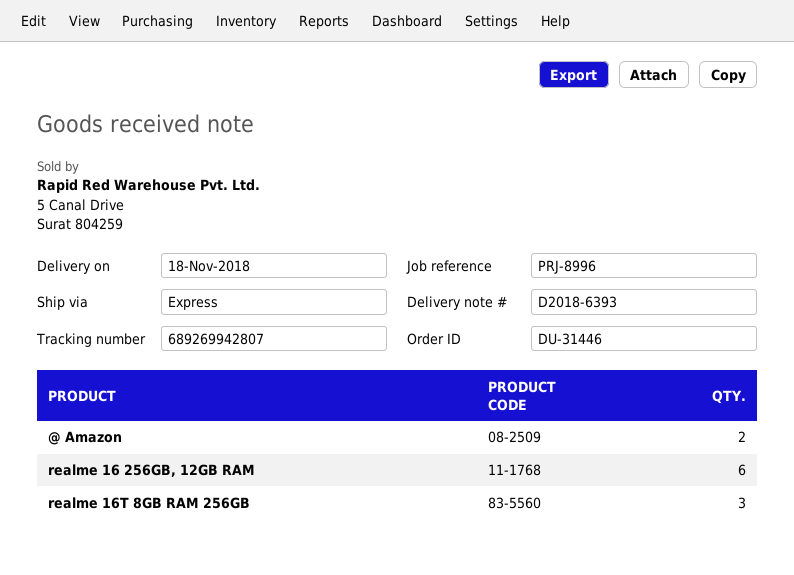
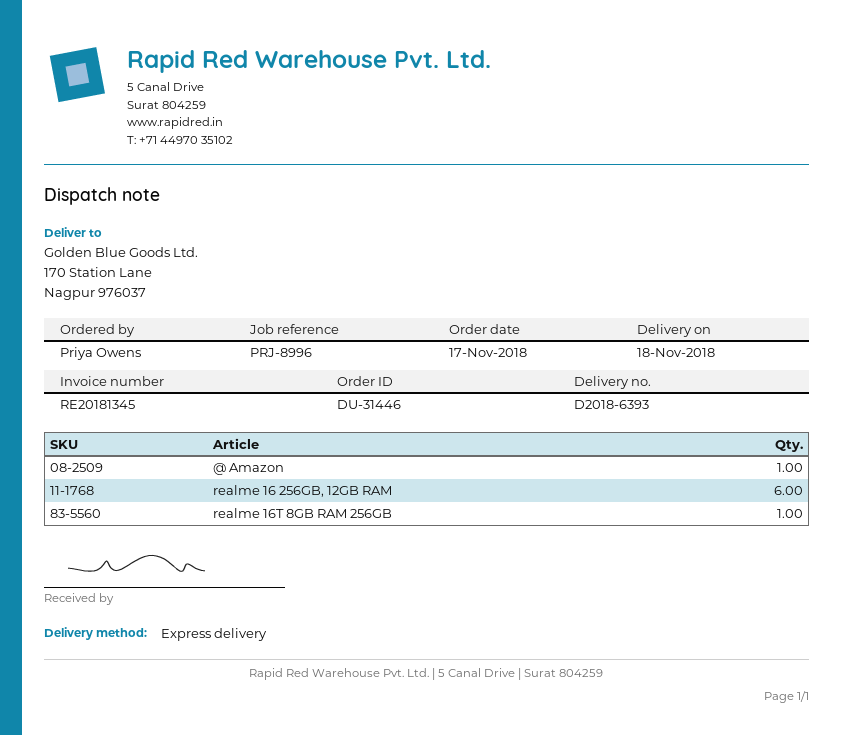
@ Amazon: 2 -> 1
realme 16T 8GB RAM 256GB: 3 -> 1

